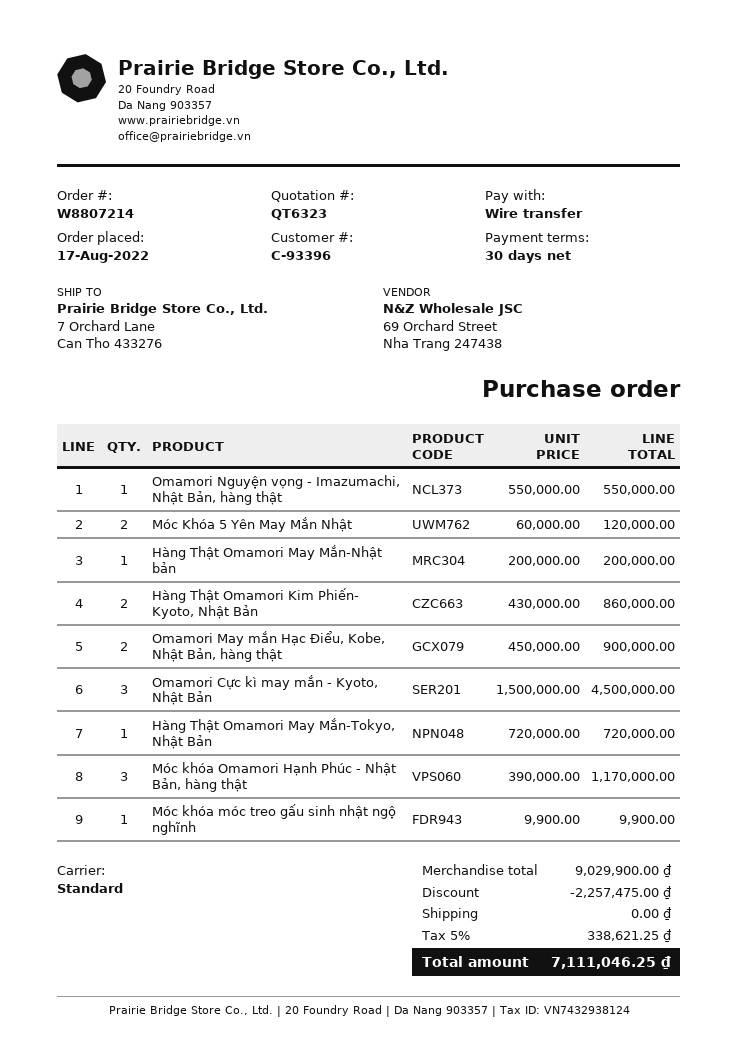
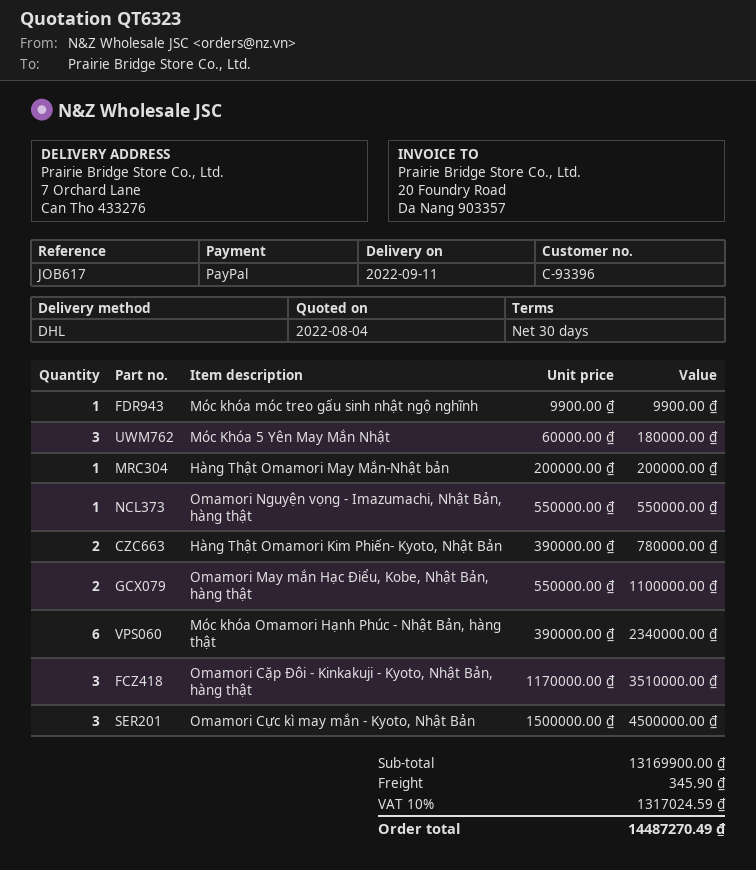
payment method: bank transfer -> PayPal
shipping method: standard -> DHL
Móc Khóa 5 Yên May Mắn Nhật: 2 x 60000.00 = 120000.00 -> 3 x 60000.00 = 180000.00
Hàng Thật Omamori Kim Phiến- Kyoto, Nhật Bản: 2 x 430000.00 = 860000.00 -> 2 x 390000.00 = 780000.00
Omamori May mắn Hạc Điểu, Kobe, Nhật Bản, hàng thật: 2 x 450000.00 = 900000.00 -> 2 x 550000.00 = 1100000.00
Hàng Thật Omamori May Mắn-Tokyo, Nhật Bản: 1 x 720000.00 = 720000.00 -> none
Móc khóa Omamori Hạnh Phúc - Nhật Bản, hàng thật: 3 x 390000.00 = 1170000.00 -> 6 x 390000.00 = 2340000.00
Omamori Cặp Đôi - Kinkakuji - Kyoto, Nhật Bản, hàng thật: none -> 3 x 1170000.00 = 3510000.00
subtotal: 9029900.00 -> 13169900.00
discount: 2257475.00 -> none
shipping: 0.00 -> 345.90
tax: 5% = 338621.25 -> 10% = 1317024.59
total: 7111046.25 -> 14487270.49

